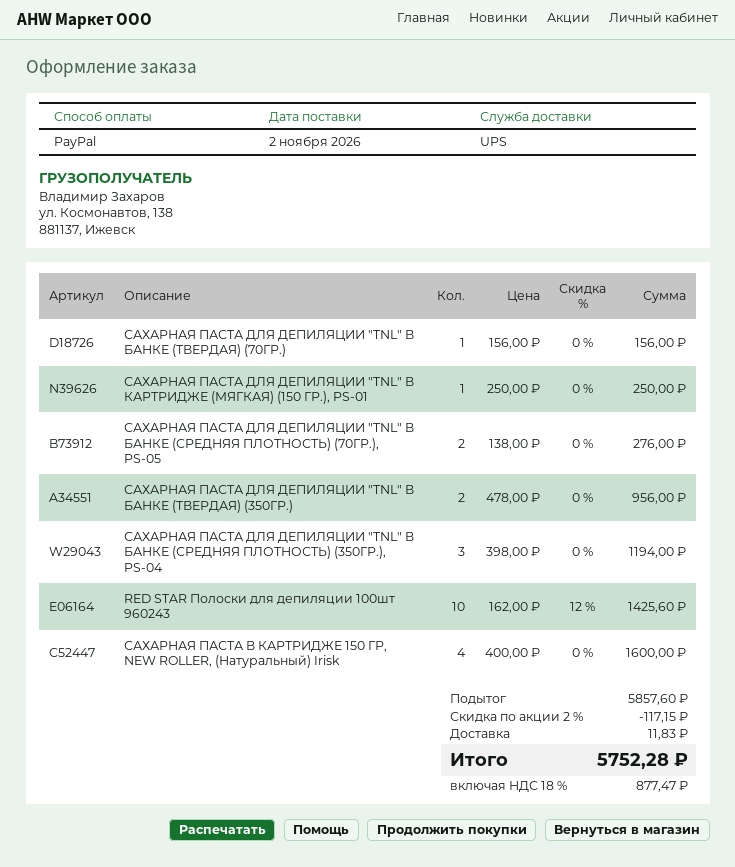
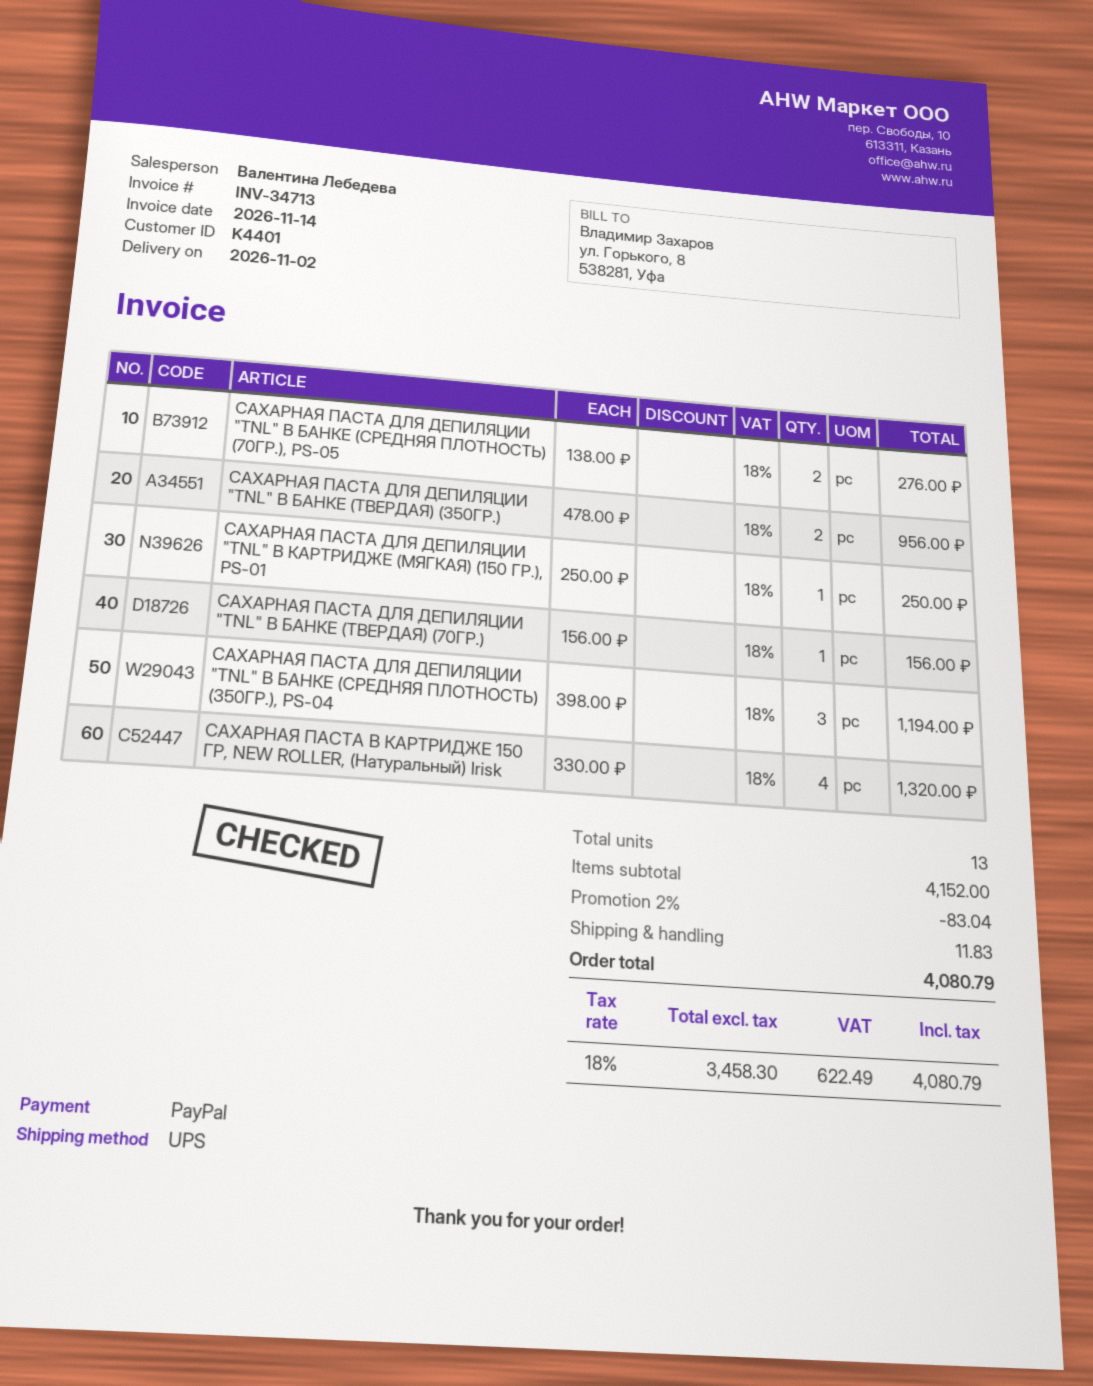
RED STAR Полоски для депиляции 100шт 960243: 10 x 162.00 - 12% = 1425.60 -> none
САХАРНАЯ ПАСТА В КАРТРИДЖЕ 150 ГР, NEW ROLLER, (Натуральный) Irisk: 4 x 400.00 = 1600.00 -> 4 x 330.00 = 1320.00
subtotal: 5857.60 -> 4152.00
discount: 2% = 117.15 -> 2% = 83.04
tax: 18% = 877.47 -> 18% = 622.49
total: 5752.28 -> 4080.79

